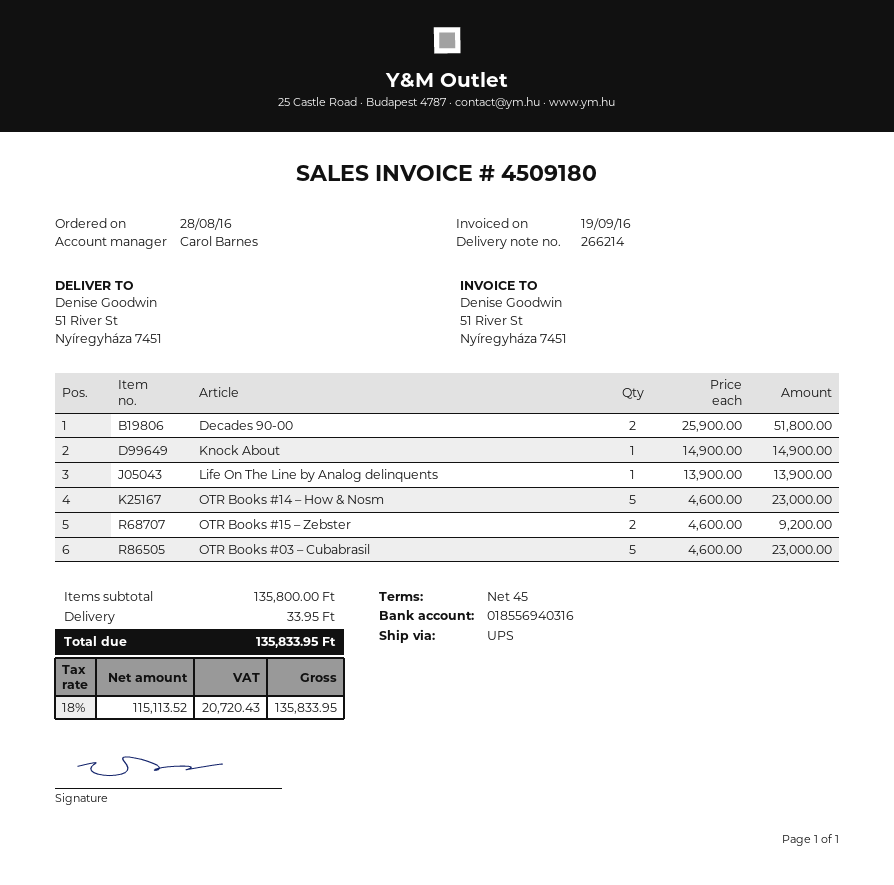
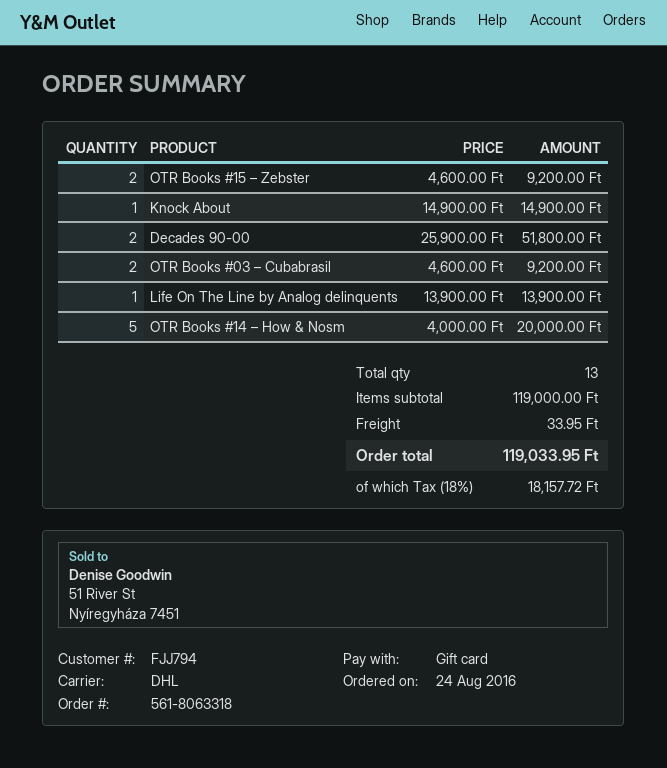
order date: 2016-08-28 -> 2016-08-24
shipping method: UPS -> DHL
OTR Books #14 – How & Nosm: 5 x 4600.00 = 23000.00 -> 5 x 4000.00 = 20000.00
OTR Books #03 – Cubabrasil: 5 x 4600.00 = 23000.00 -> 2 x 4600.00 = 9200.00
subtotal: 135800.00 -> 119000.00
tax: 18% = 20720.43 -> 18% = 18157.72
total: 135833.95 -> 119033.95

